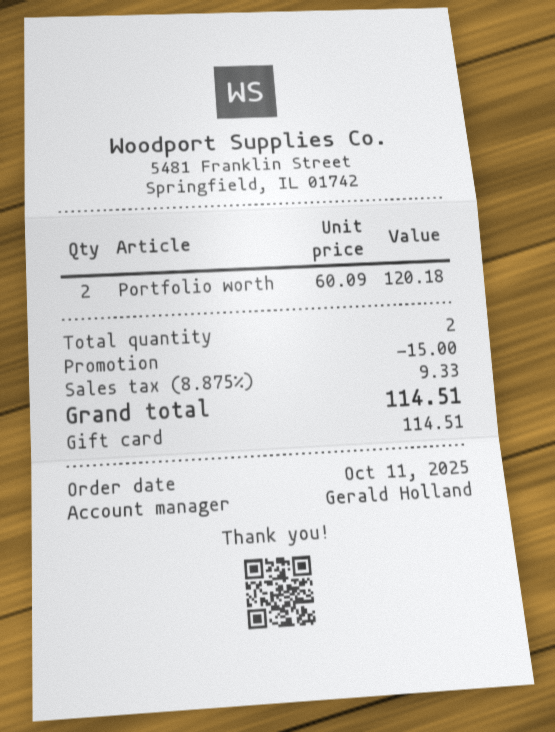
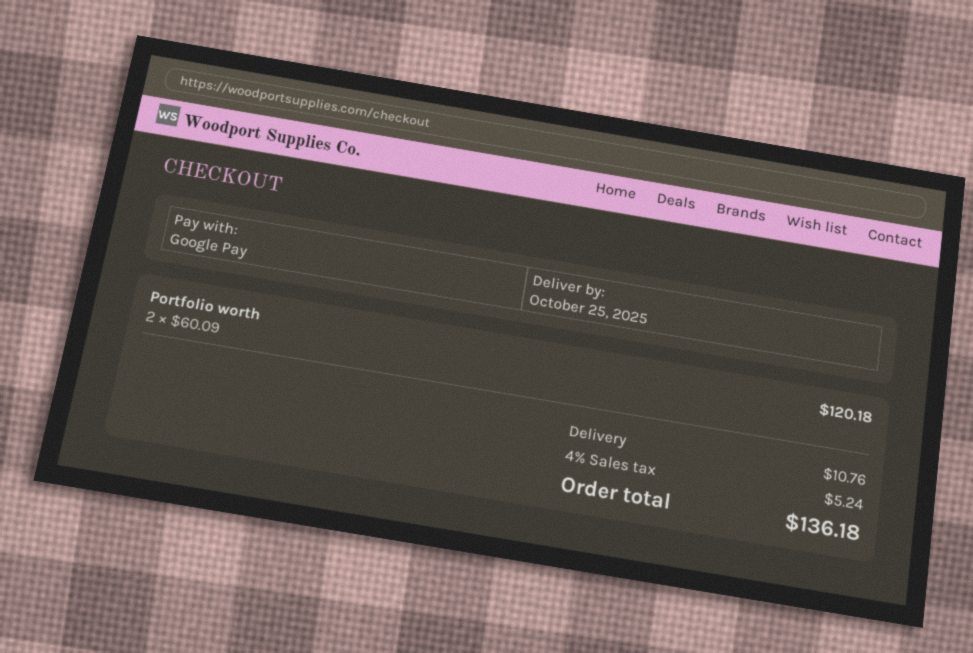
payment method: gift card -> Google Pay
discount: 15.00 -> none
shipping: none -> 10.76
tax: 8.875% = 9.33 -> 4% = 5.24
total: 114.51 -> 136.18

